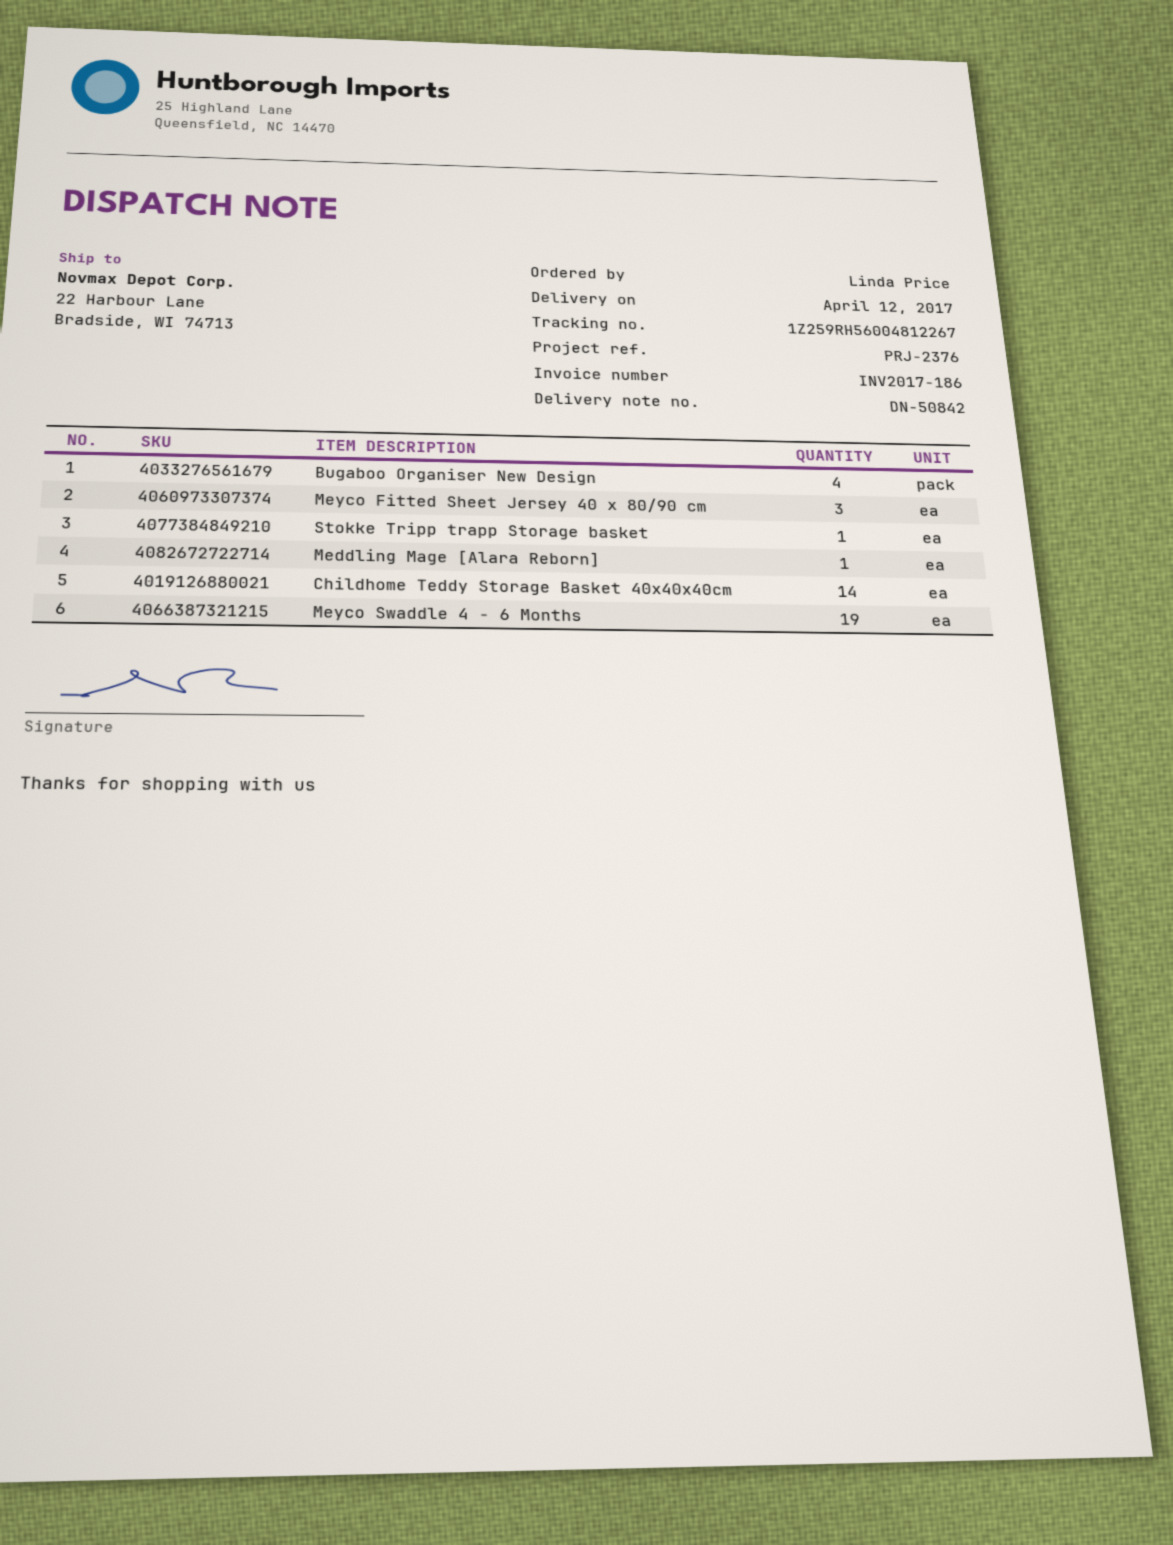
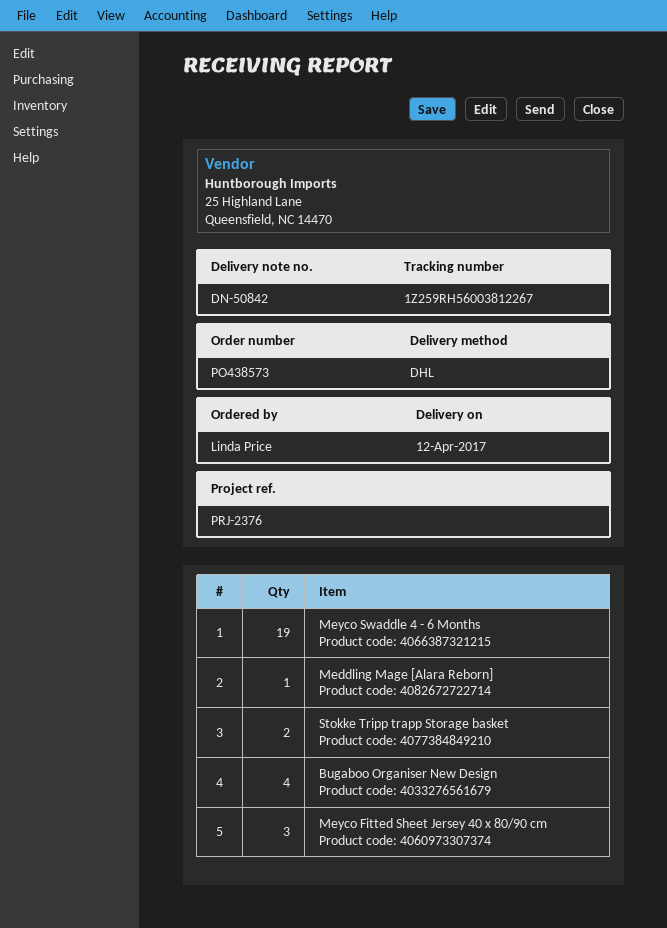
tracking number: 1Z259RH56004812267 -> 1Z259RH56003812267
Stokke Tripp trapp Storage basket: 1 -> 2
Childhome Teddy Storage Basket 40x40x40cm: 14 -> none

